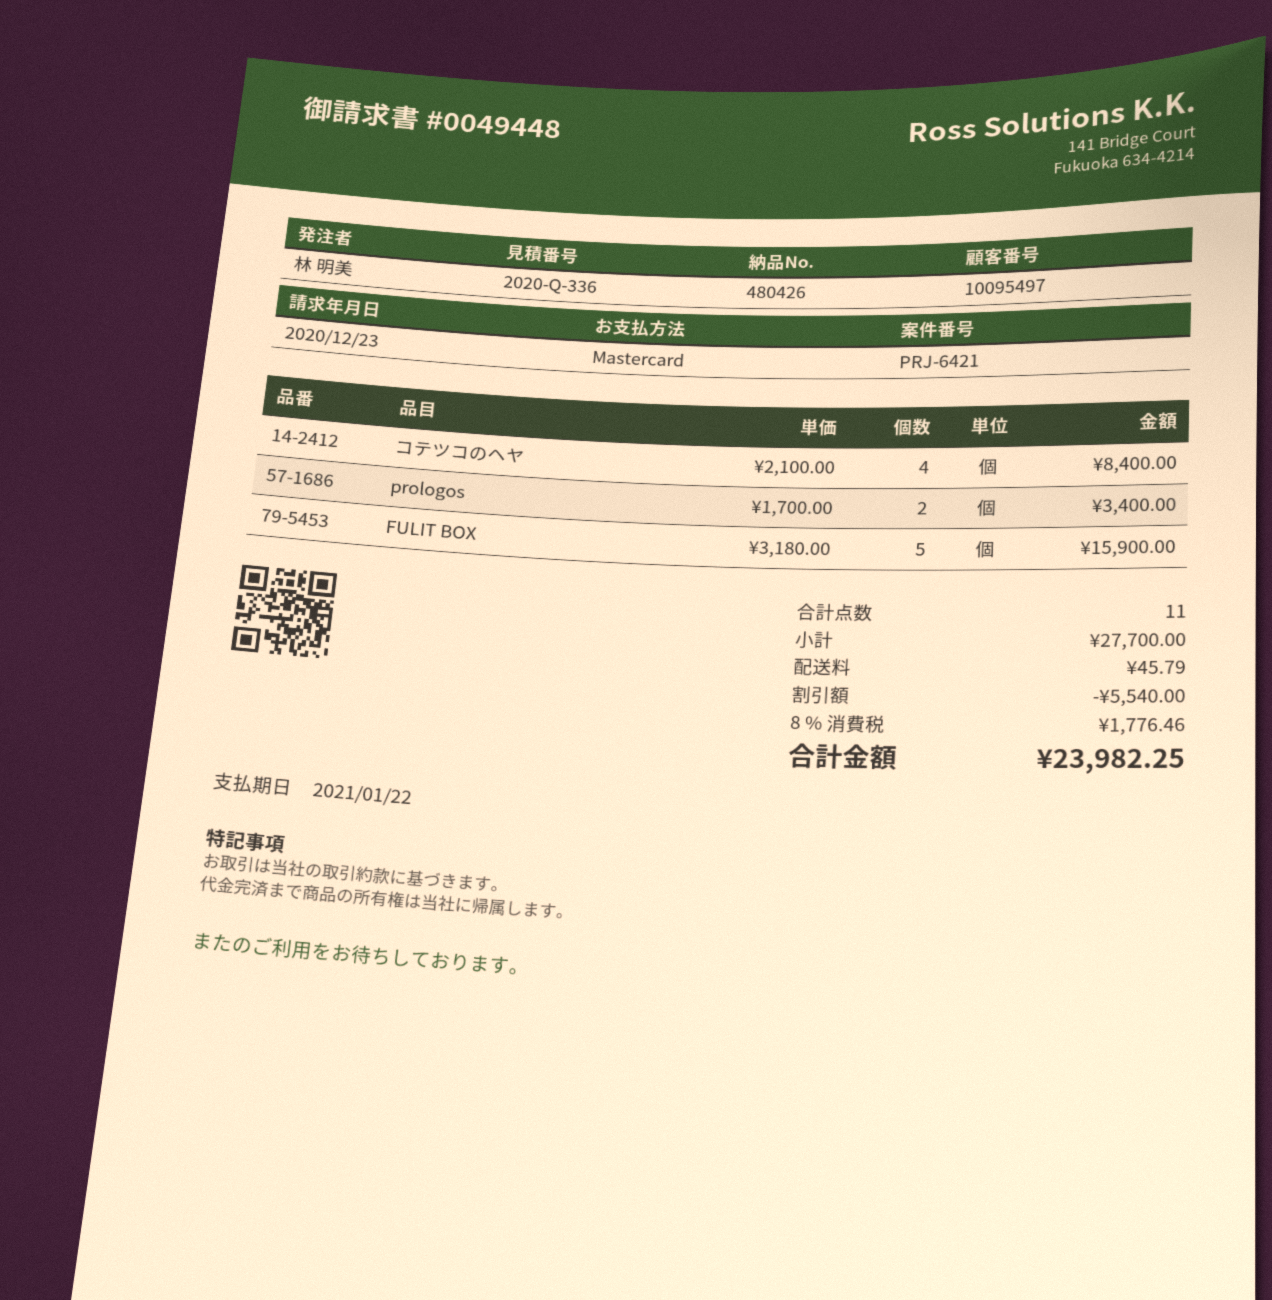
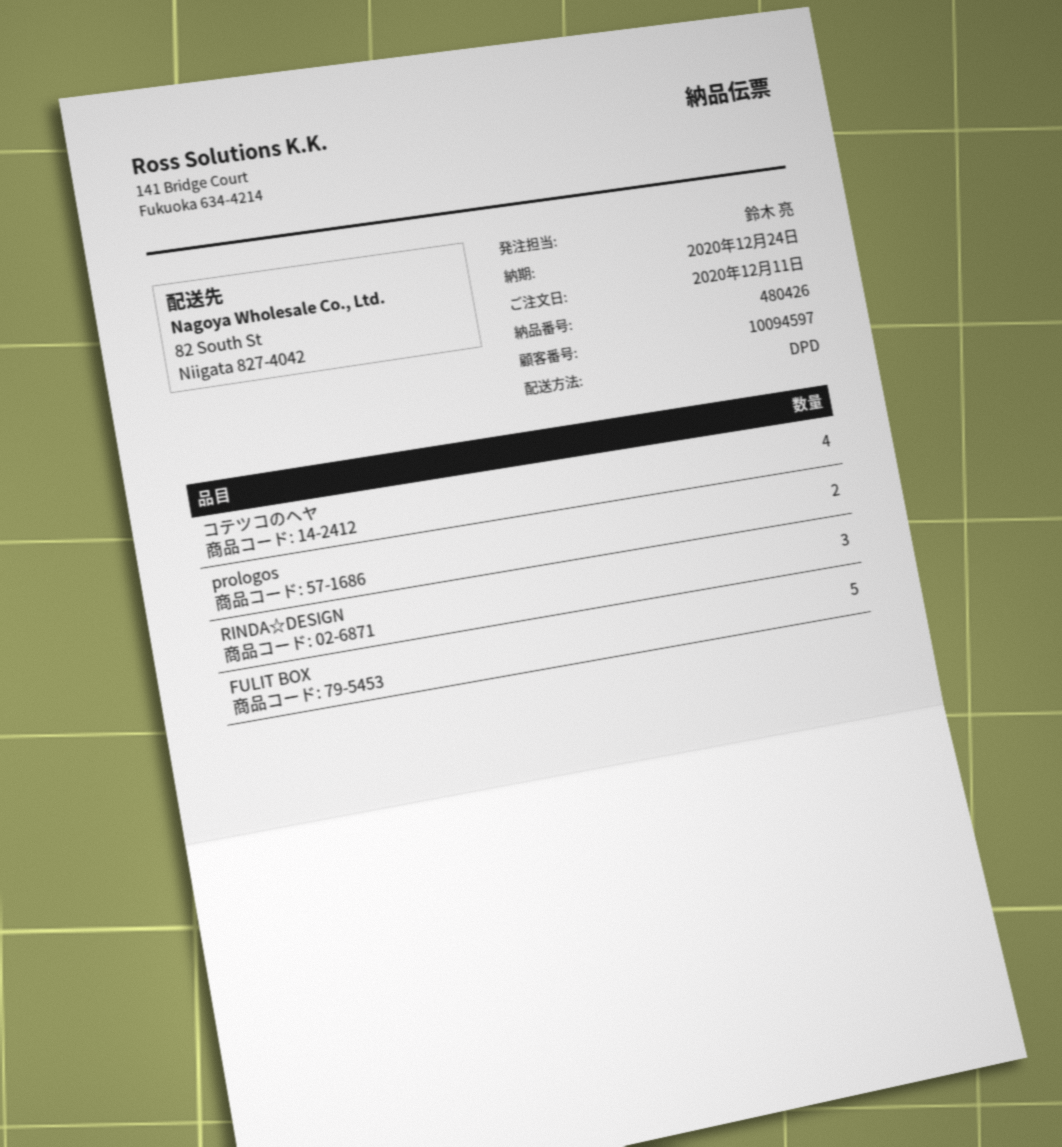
customer number: 10095497 -> 10094597
ordered by: 林 明美 -> 鈴木 亮
RINDA☆DESIGN: none -> 3

